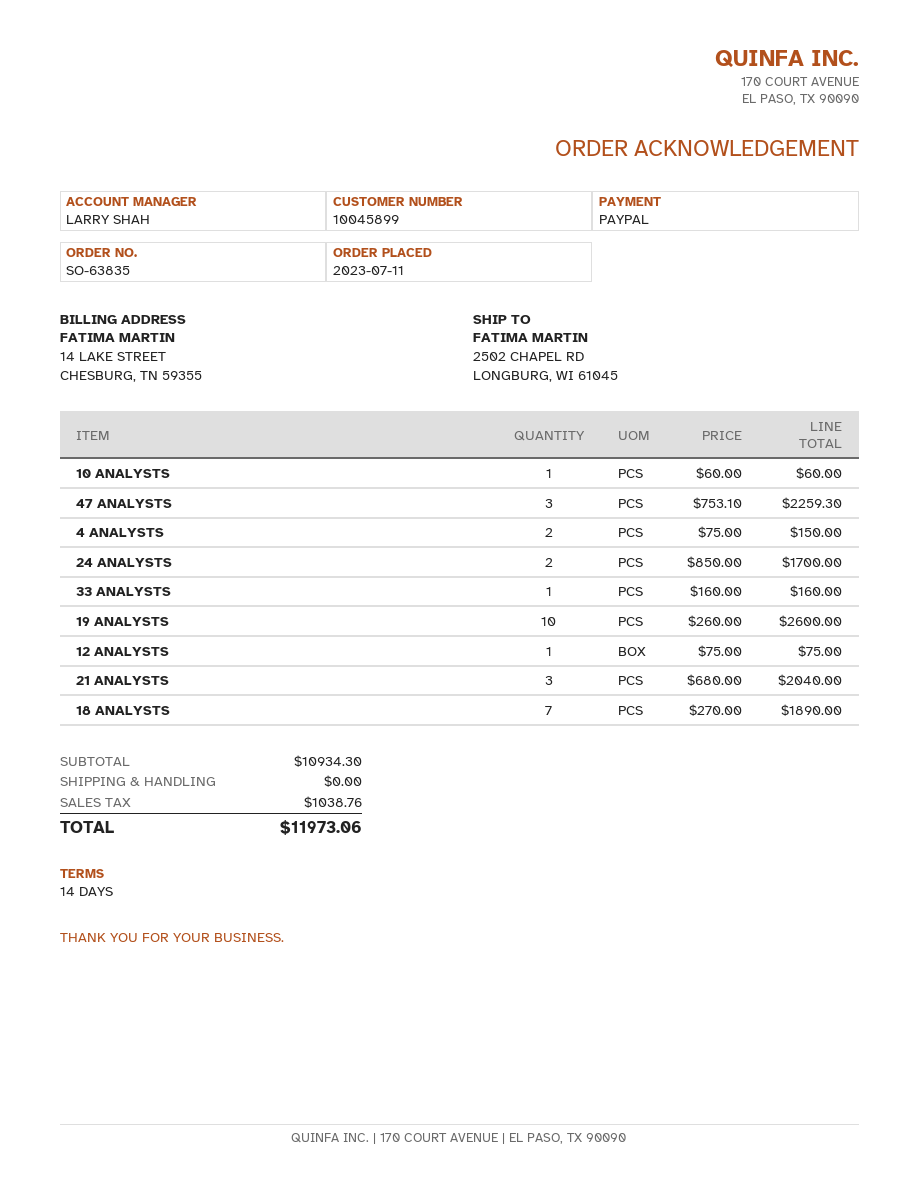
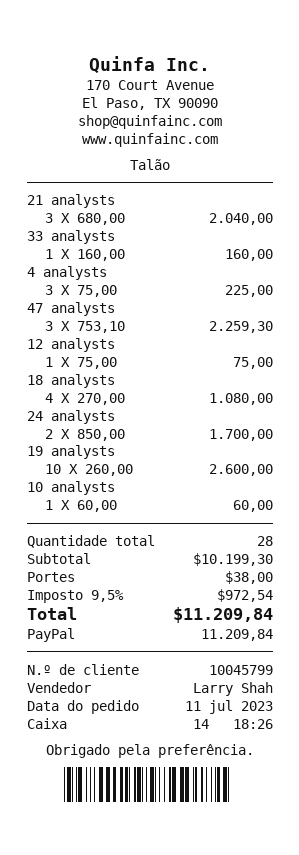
customer number: 10045899 -> 10045799
4 ANALYSTS: 2 x 75.00 = 150.00 -> 3 x 75.00 = 225.00
18 ANALYSTS: 7 x 270.00 = 1890.00 -> 4 x 270.00 = 1080.00
subtotal: 10934.30 -> 10199.30
shipping: 0.00 -> 38.00
tax: 1038.76 -> 972.54
total: 11973.06 -> 11209.84

